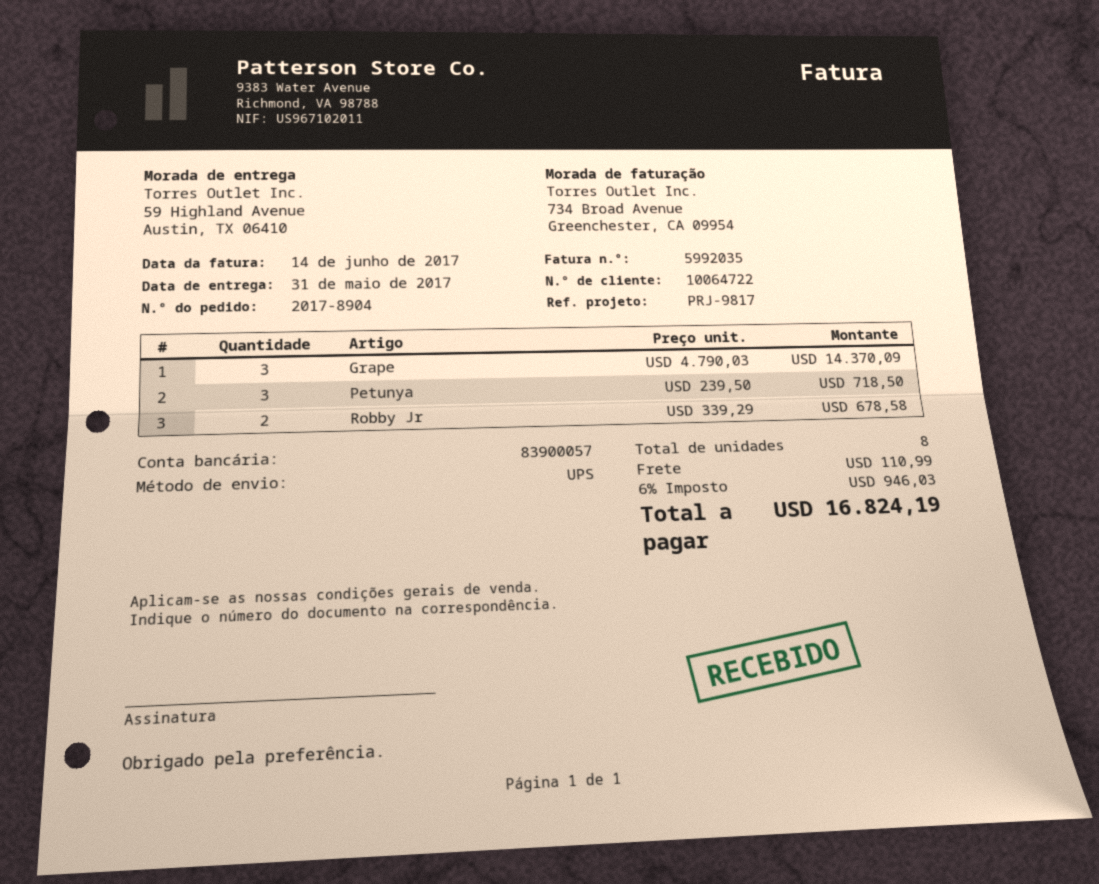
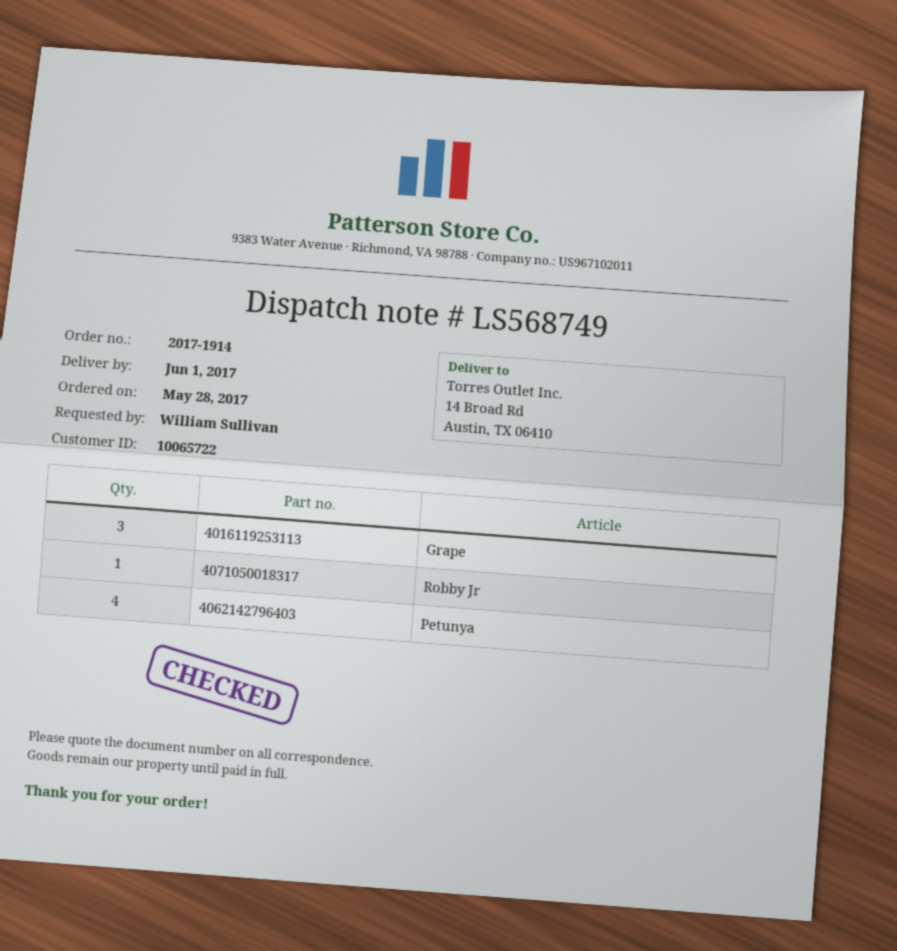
order number: 2017-8904 -> 2017-1914
delivery date: 2017-05-31 -> 2017-06-01
customer number: 10064722 -> 10065722
ship to: 59 Highland Avenue, Austin, TX 06410 -> 14 Broad Rd, Austin, TX 06410
Petunya: 3 -> 4
Robby Jr: 2 -> 1

